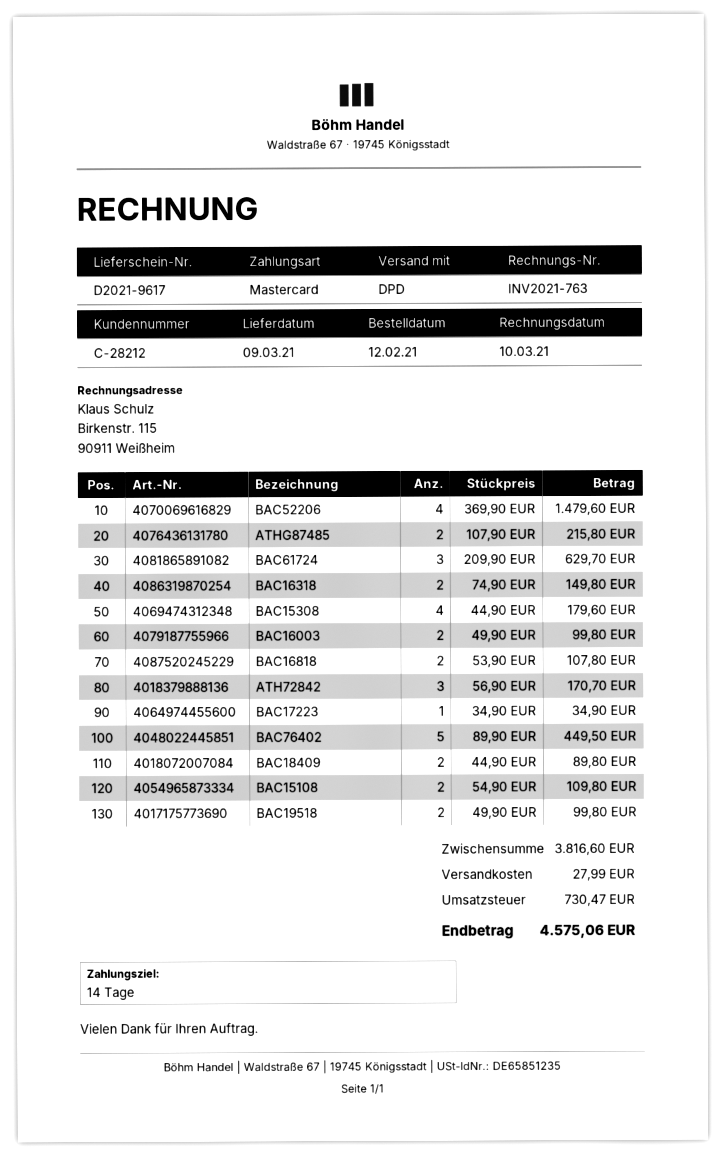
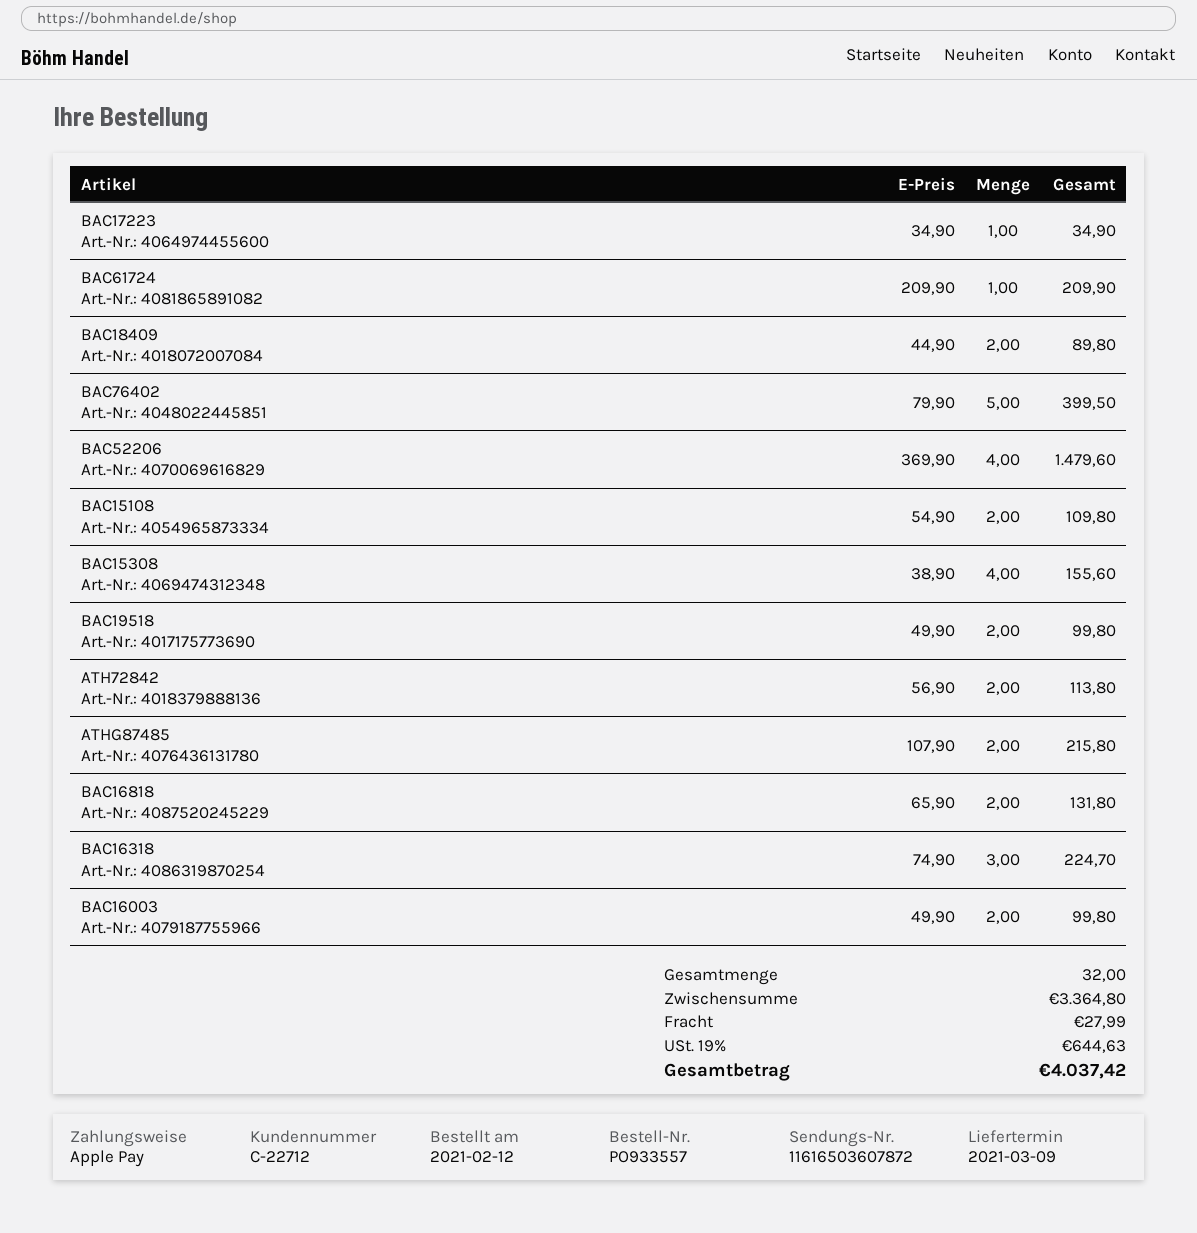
customer number: C-28212 -> C-22712
payment method: Mastercard -> Apple Pay
BAC61724: 3 x 209.90 = 629.70 -> 1 x 209.90 = 209.90
BAC16318: 2 x 74.90 = 149.80 -> 3 x 74.90 = 224.70
BAC15308: 4 x 44.90 = 179.60 -> 4 x 38.90 = 155.60
BAC16818: 2 x 53.90 = 107.80 -> 2 x 65.90 = 131.80
ATH72842: 3 x 56.90 = 170.70 -> 2 x 56.90 = 113.80
BAC76402: 5 x 89.90 = 449.50 -> 5 x 79.90 = 399.50
subtotal: 3816.60 -> 3364.80
tax: 730.47 -> 644.63
total: 4575.06 -> 4037.42

